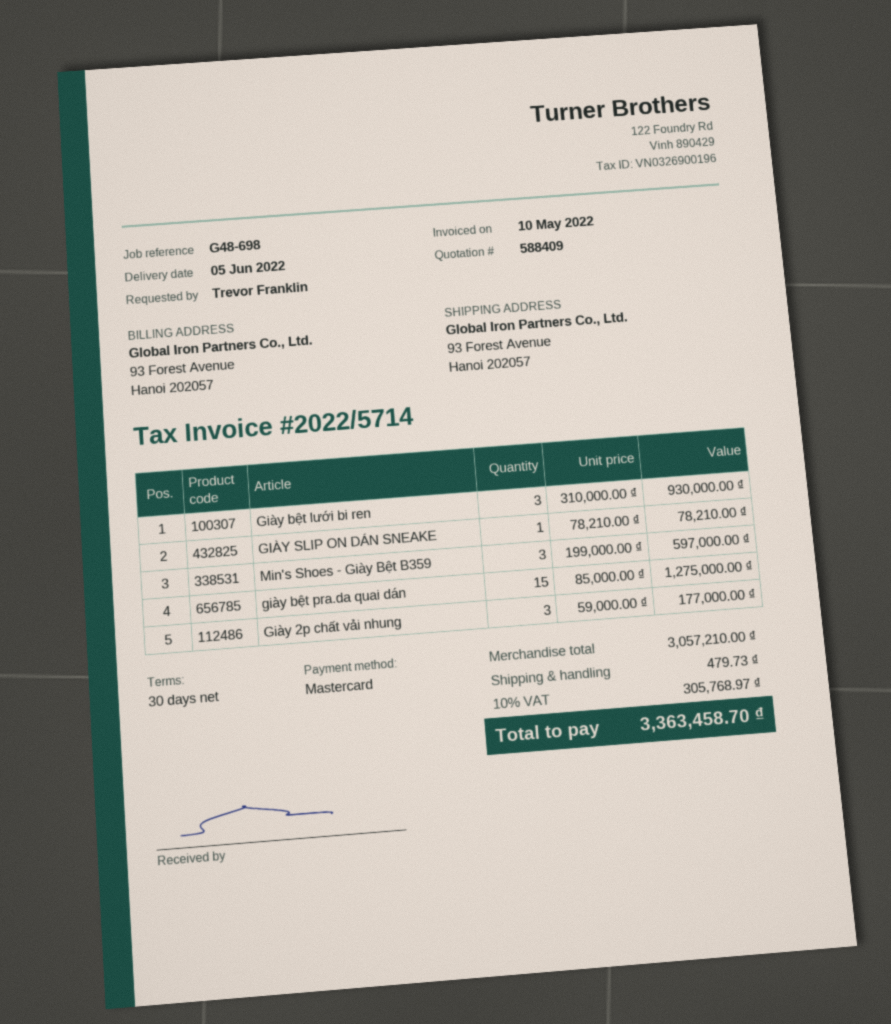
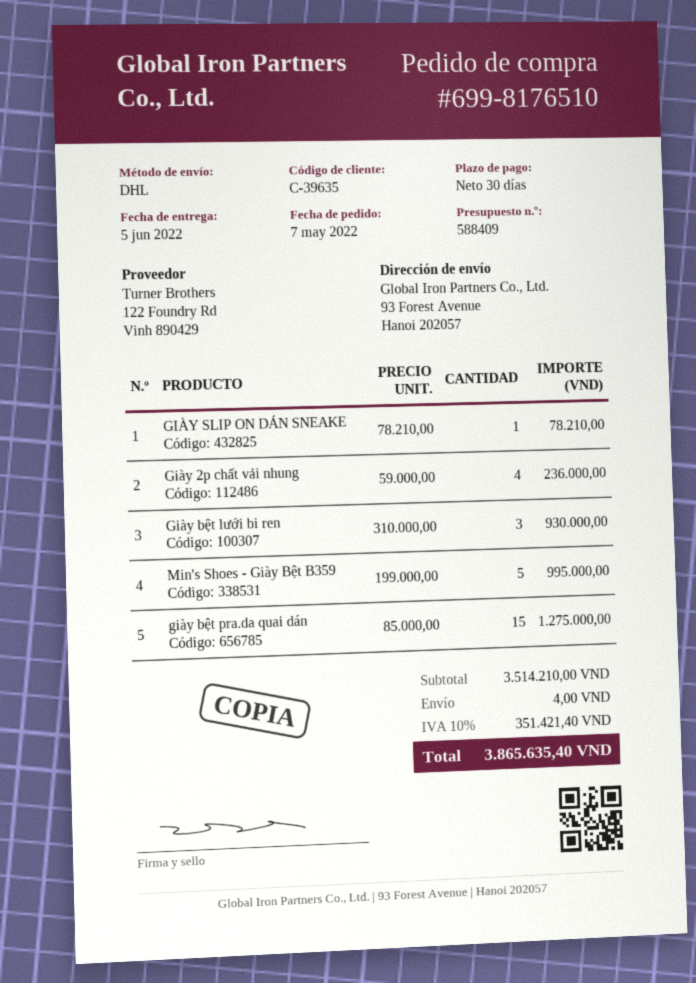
Min's Shoes - Giày Bệt B359: 3 x 199000.00 = 597000.00 -> 5 x 199000.00 = 995000.00
Giày 2p chất vải nhung: 3 x 59000.00 = 177000.00 -> 4 x 59000.00 = 236000.00
subtotal: 3057210.00 -> 3514210.00
shipping: 479.73 -> 4.00
tax: 10% = 305768.97 -> 10% = 351421.40
total: 3363458.70 -> 3865635.40

